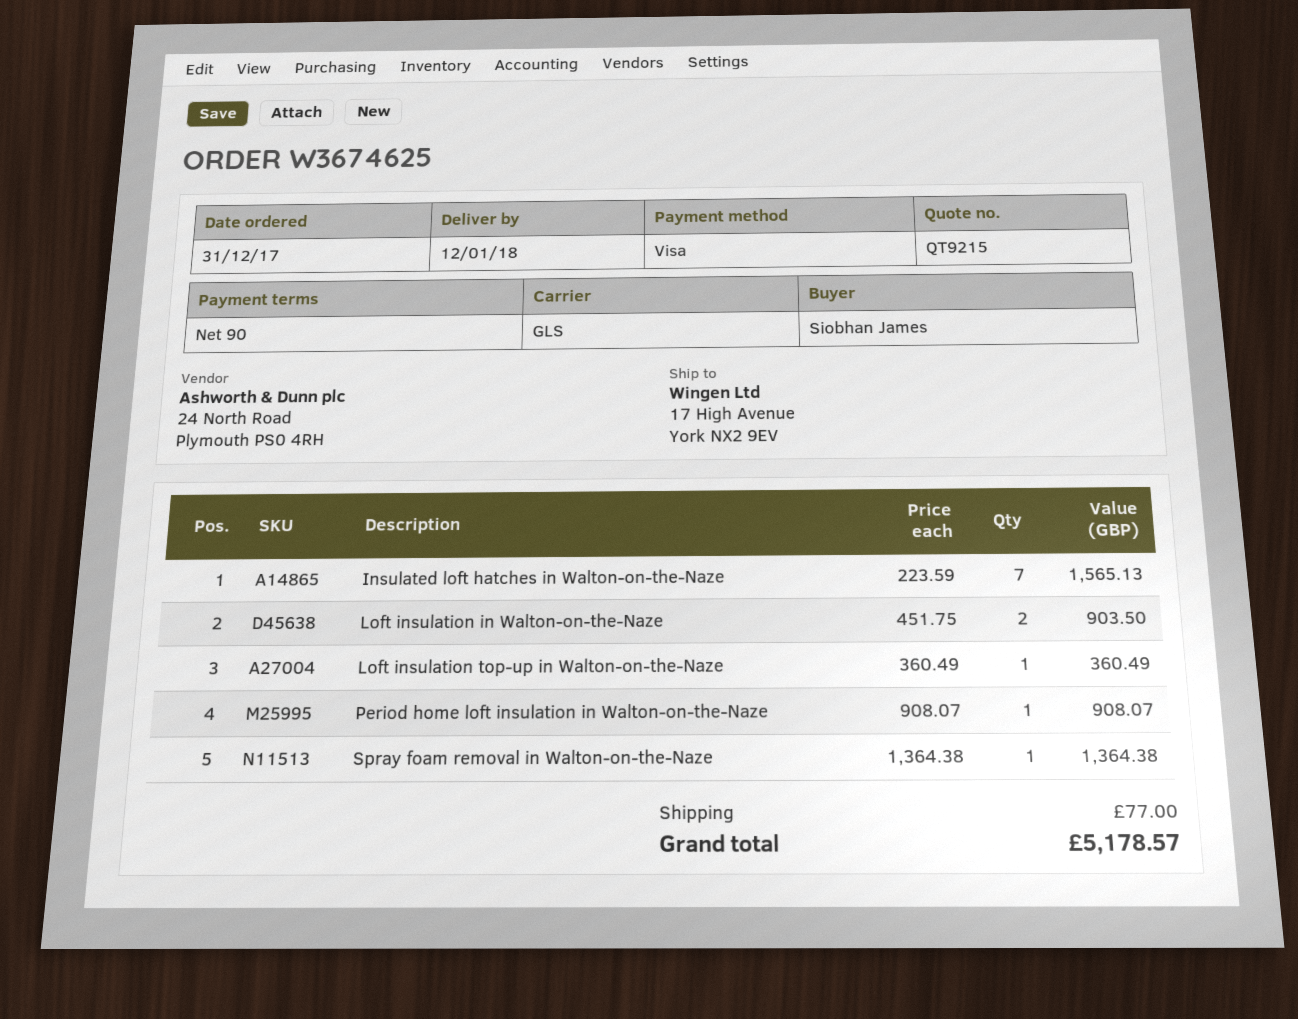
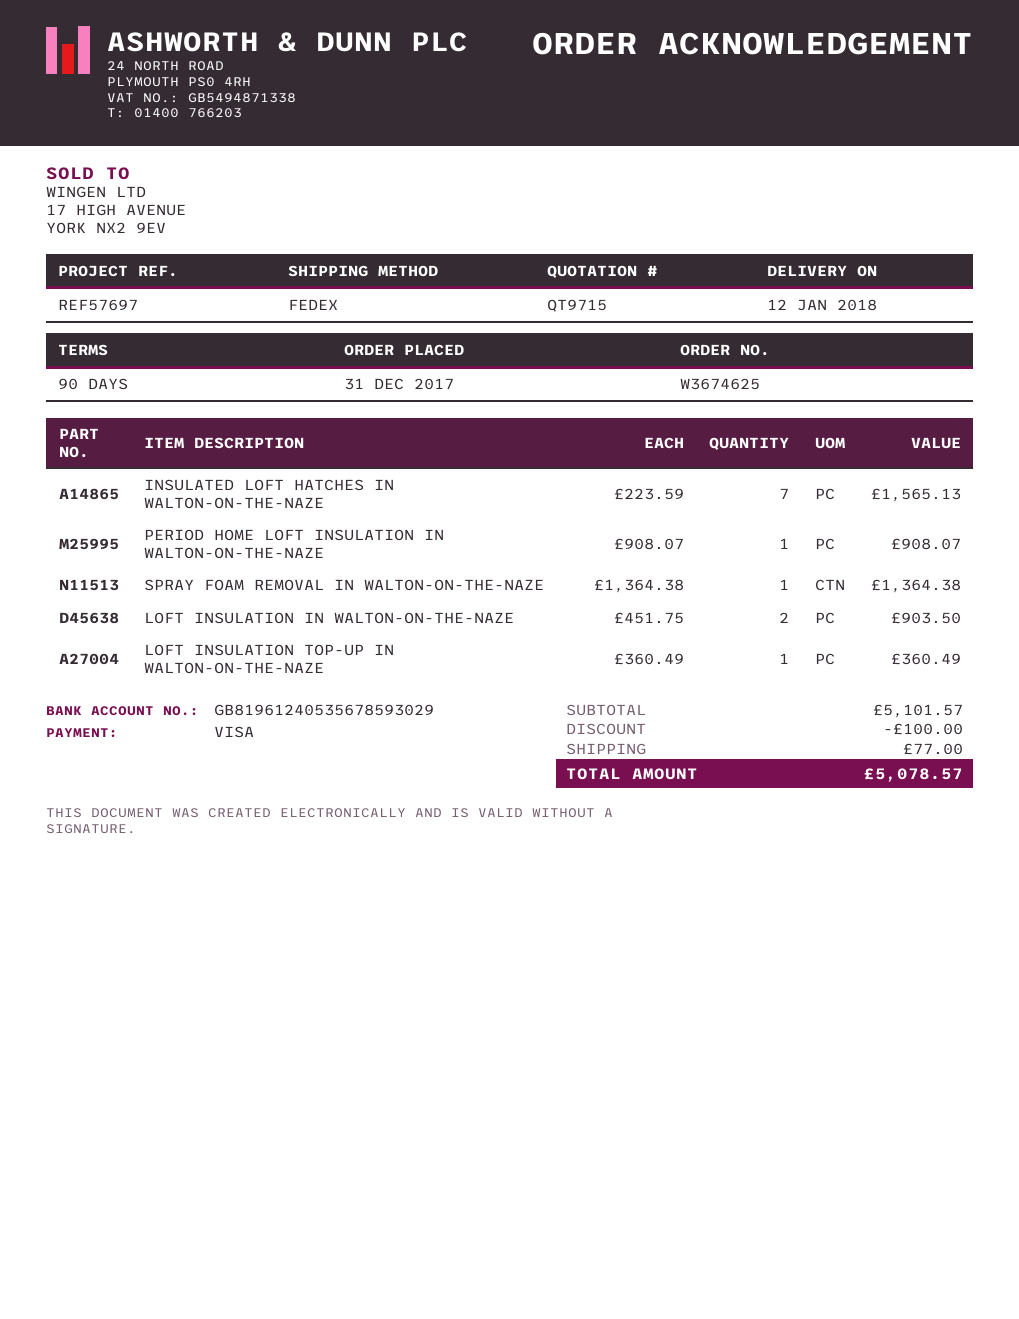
quote number: QT9215 -> QT9715
shipping method: GLS -> FedEx
discount: none -> 100.00
total: 5178.57 -> 5078.57

